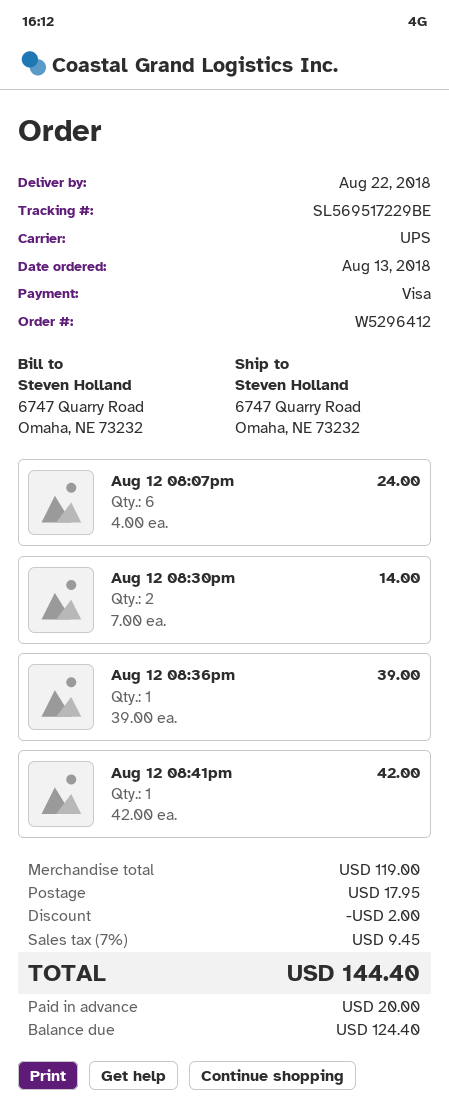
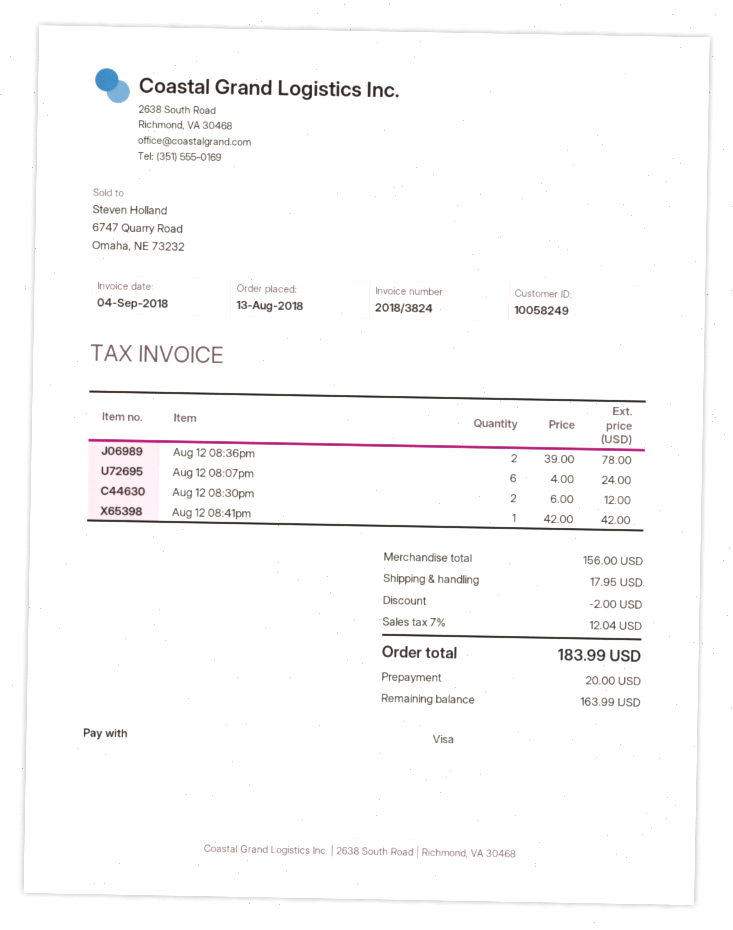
Aug 12 08:30pm: 2 x 7.00 = 14.00 -> 2 x 6.00 = 12.00
Aug 12 08:36pm: 1 x 39.00 = 39.00 -> 2 x 39.00 = 78.00
subtotal: 119.00 -> 156.00
tax: 7% = 9.45 -> 7% = 12.04
total: 144.40 -> 183.99
balance: 124.40 -> 163.99

